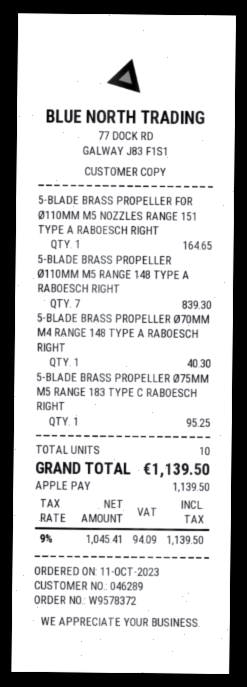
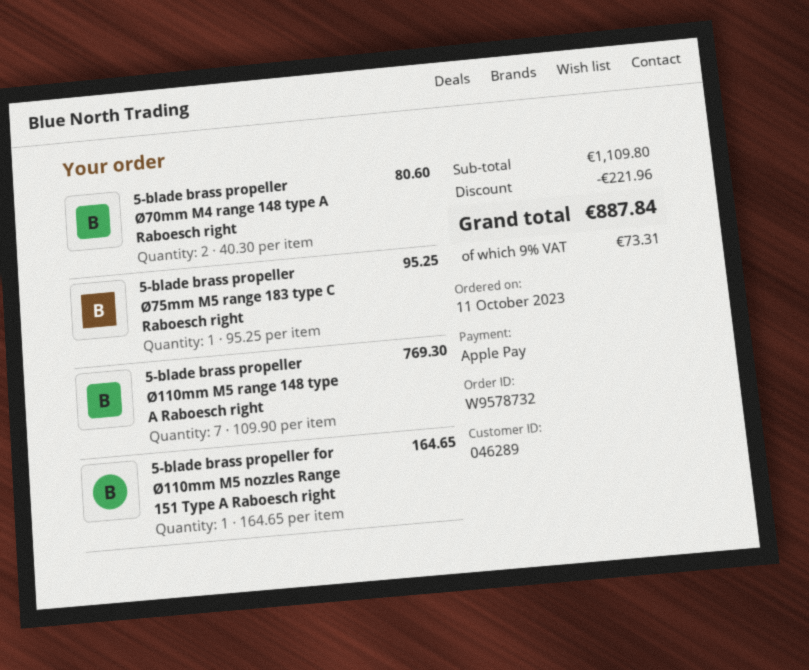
order number: W9578372 -> W9578732
5-BLADE BRASS PROPELLER Ø110MM M5 RANGE 148 TYPE A RABOESCH RIGHT: 7 for 839.30 -> 7 for 769.30
5-BLADE BRASS PROPELLER Ø70MM M4 RANGE 148 TYPE A RABOESCH RIGHT: 1 for 40.30 -> 2 for 80.60
discount: none -> 221.96
tax: 9% = 94.09 -> 9% = 73.31
total: 1139.50 -> 887.84

